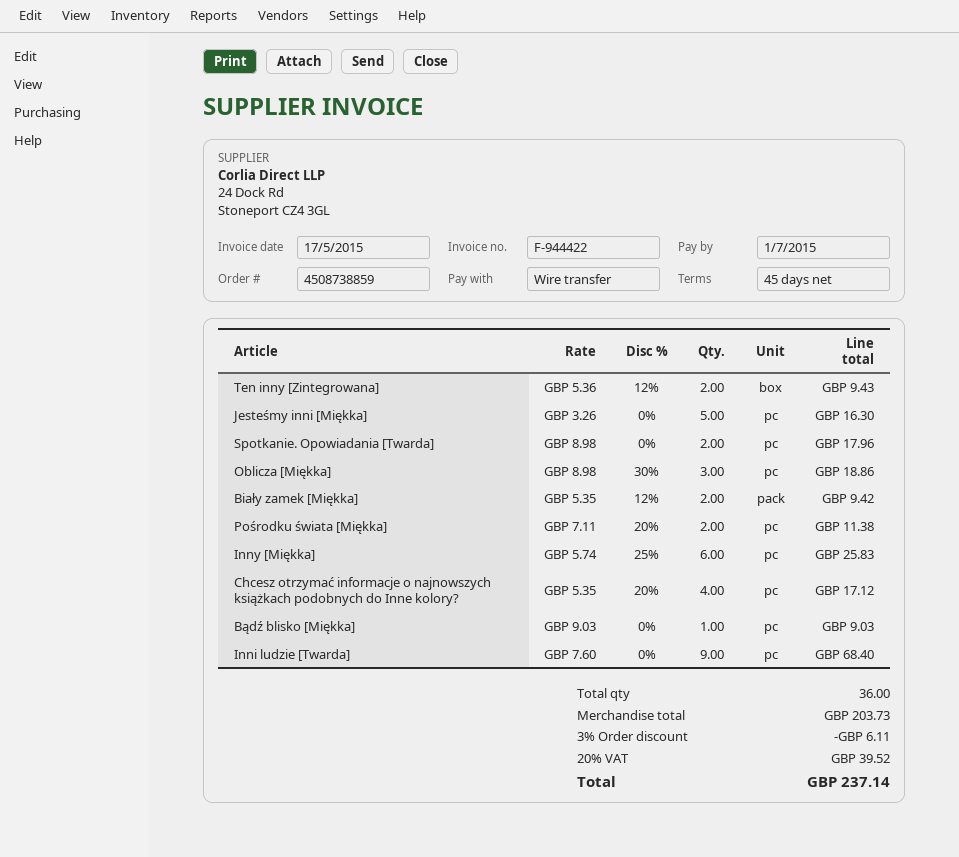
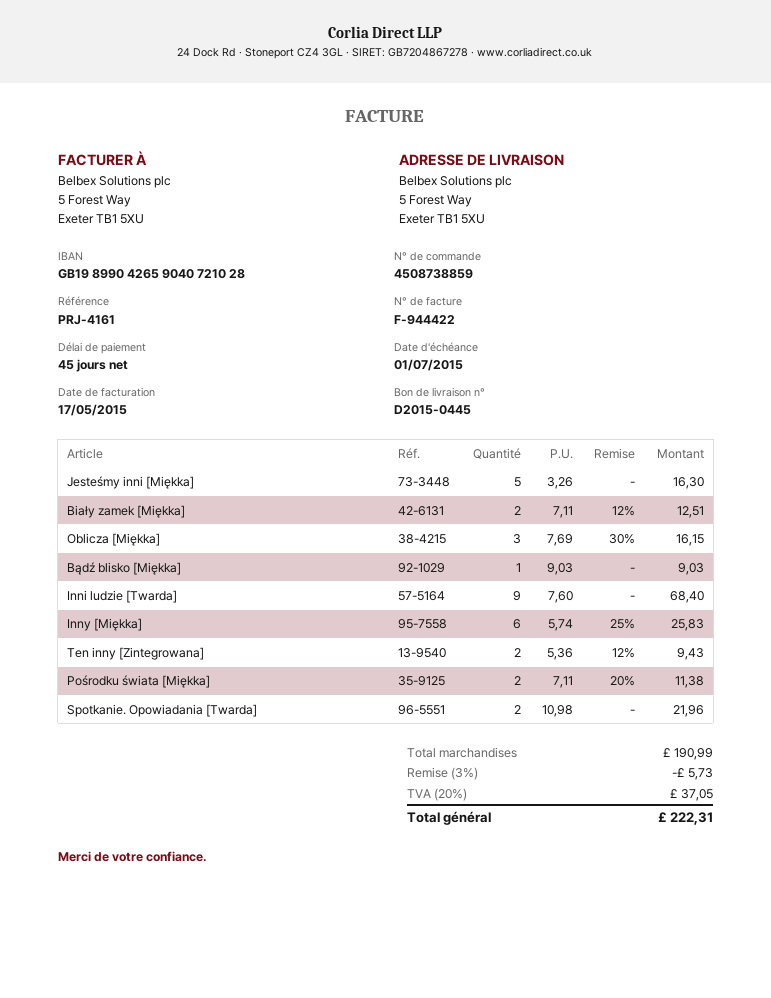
Spotkanie. Opowiadania [Twarda]: 2 x 8.98 = 17.96 -> 2 x 10.98 = 21.96
Oblicza [Miękka]: 3 x 8.98 - 30% = 18.86 -> 3 x 7.69 - 30% = 16.15
Biały zamek [Miękka]: 2 x 5.35 - 12% = 9.42 -> 2 x 7.11 - 12% = 12.51
Chcesz otrzymać informacje o najnowszych książkach podobnych do Inne kolory?: 4 x 5.35 - 20% = 17.12 -> none
subtotal: 203.73 -> 190.99
discount: 3% = 6.11 -> 3% = 5.73
tax: 20% = 39.52 -> 20% = 37.05
total: 237.14 -> 222.31

